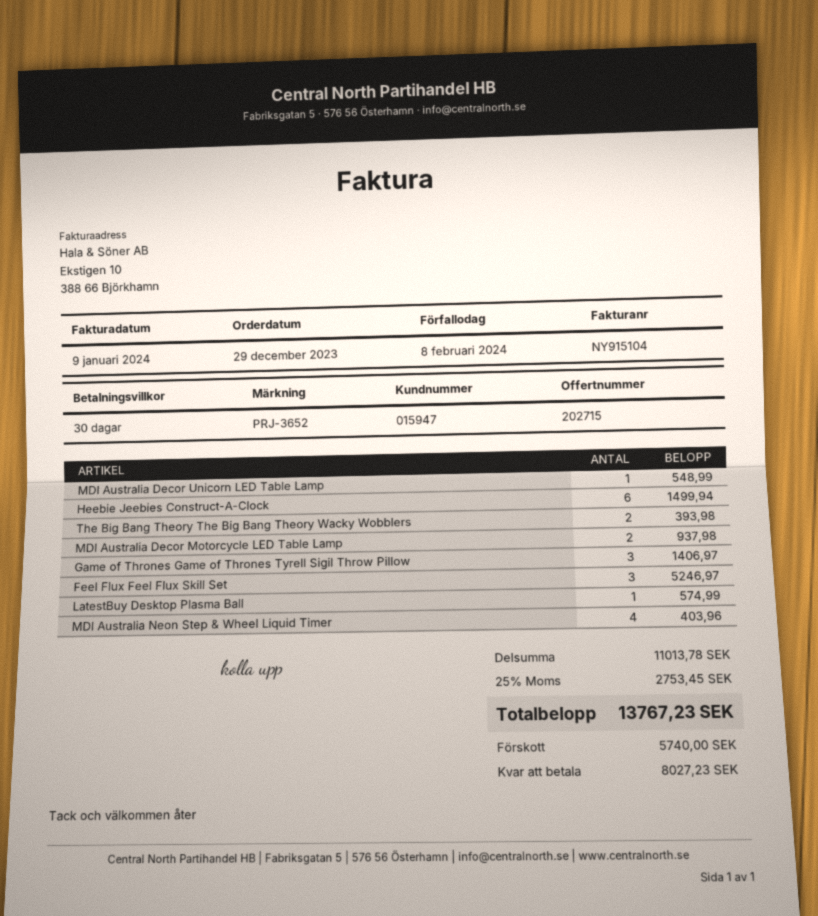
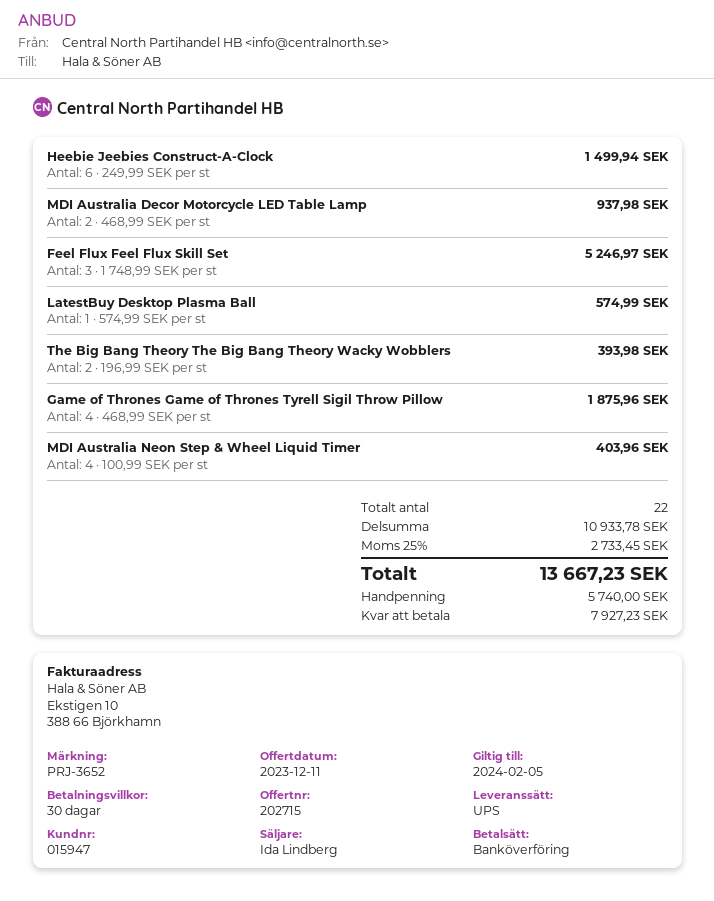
MDI Australia Decor Unicorn LED Table Lamp: 1 for 548.99 -> none
Game of Thrones Game of Thrones Tyrell Sigil Throw Pillow: 3 for 1406.97 -> 4 for 1875.96
subtotal: 11013.78 -> 10933.78
tax: 25% = 2753.45 -> 25% = 2733.45
total: 13767.23 -> 13667.23
balance: 8027.23 -> 7927.23

